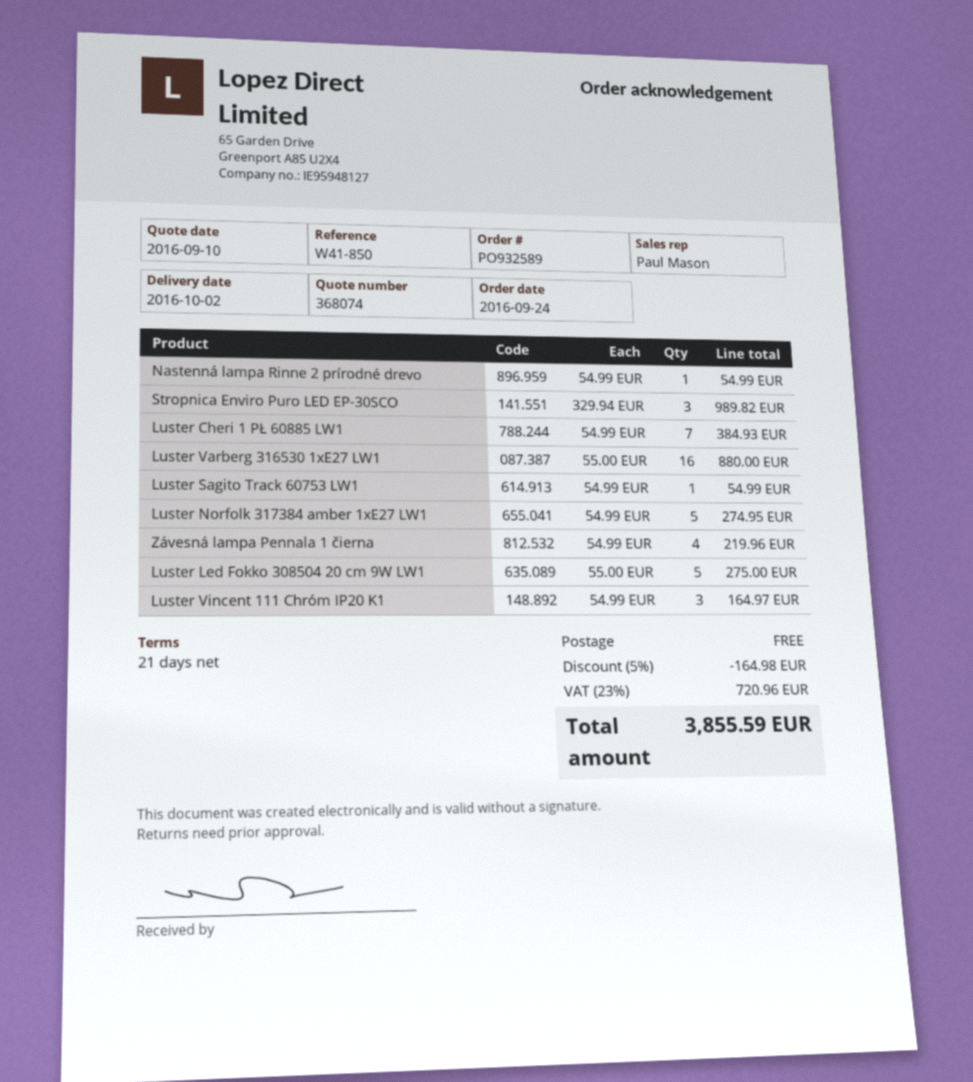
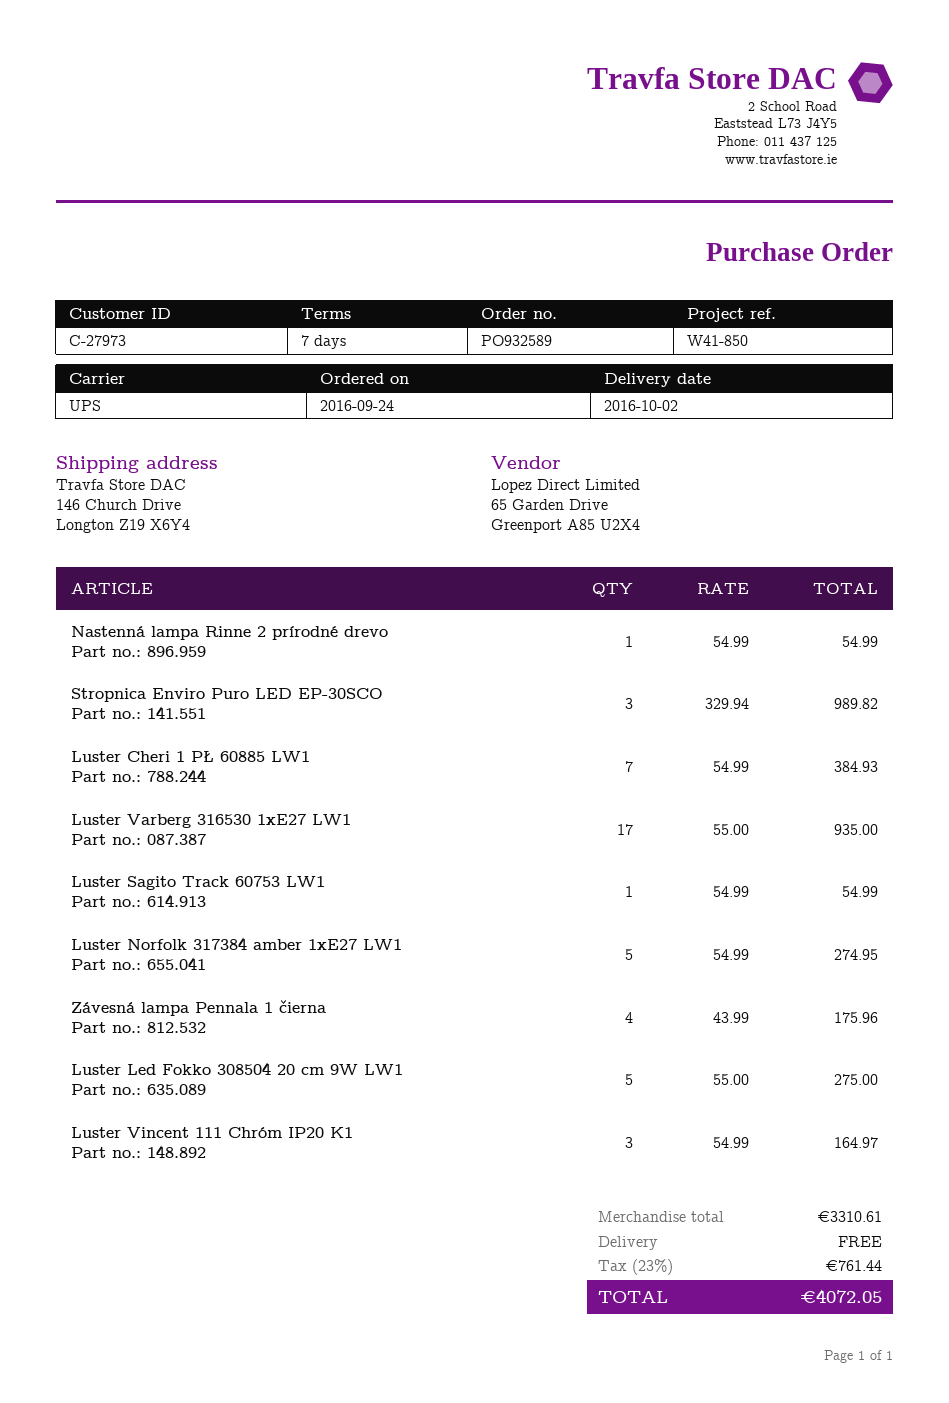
payment terms: 21 days -> 7 days
Luster Varberg 316530 1xE27 LW1: 16 x 55.00 = 880.00 -> 17 x 55.00 = 935.00
Závesná lampa Pennala 1 čierna: 4 x 54.99 = 219.96 -> 4 x 43.99 = 175.96
discount: 5% = 164.98 -> none
tax: 23% = 720.96 -> 23% = 761.44
total: 3855.59 -> 4072.05

